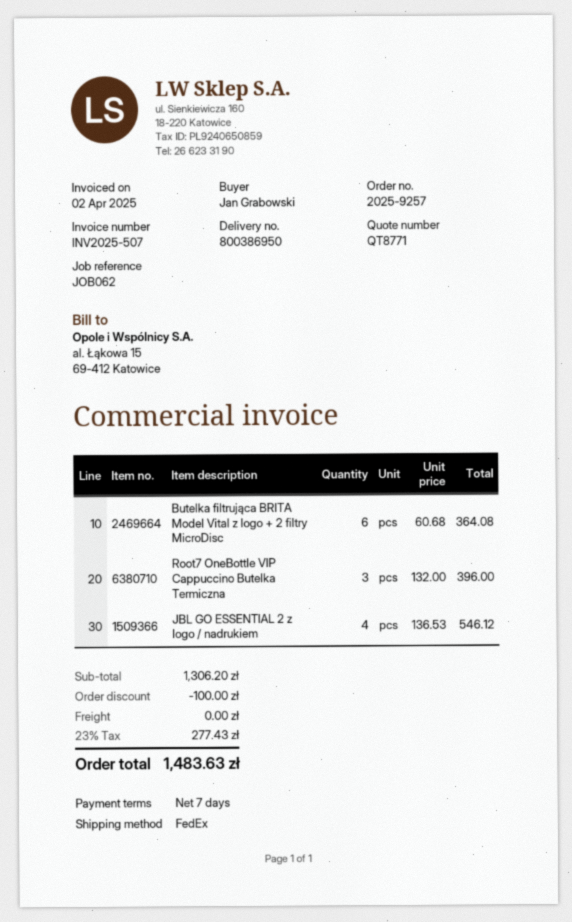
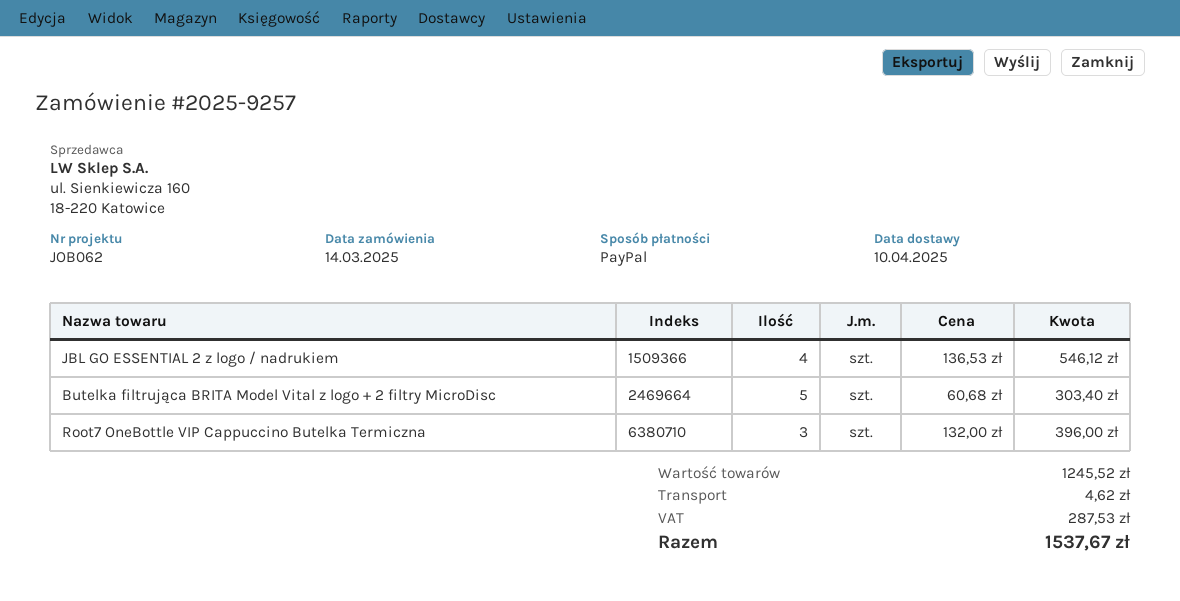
Butelka filtrująca BRITA Model Vital z logo + 2 filtry MicroDisc: 6 x 60.68 = 364.08 -> 5 x 60.68 = 303.40
subtotal: 1306.20 -> 1245.52
discount: 100.00 -> none
shipping: 0.00 -> 4.62
tax: 277.43 -> 287.53
total: 1483.63 -> 1537.67

